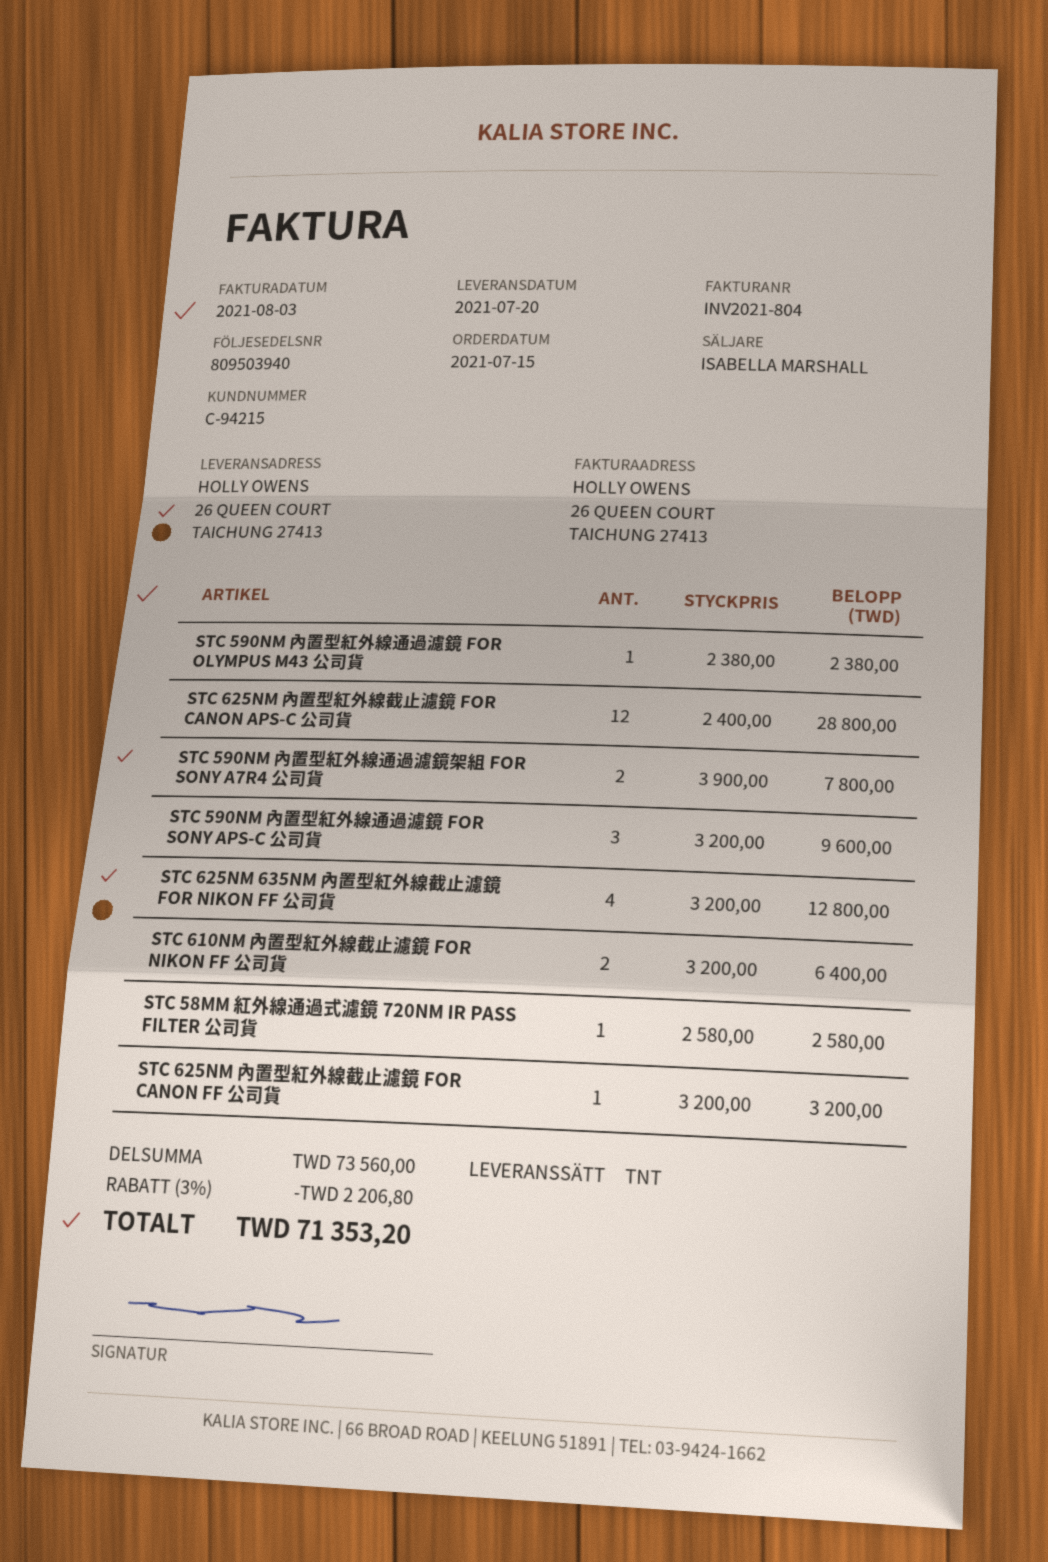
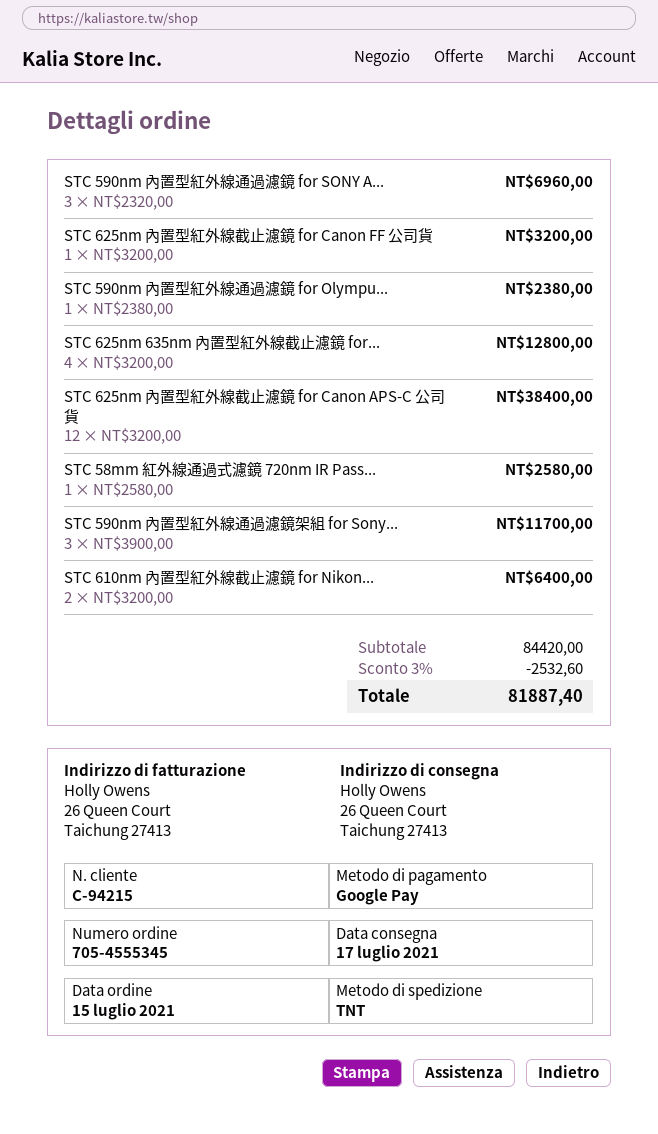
delivery date: 2021-07-20 -> 2021-07-17
STC 625NM 內置型紅外線截止濾鏡 FOR CANON APS-C 公司貨: 12 x 2400.00 = 28800.00 -> 12 x 3200.00 = 38400.00
STC 590NM 內置型紅外線通過濾鏡架組 FOR SONY A7R4 公司貨: 2 x 3900.00 = 7800.00 -> 3 x 3900.00 = 11700.00
STC 590NM 內置型紅外線通過濾鏡 FOR SONY APS-C 公司貨: 3 x 3200.00 = 9600.00 -> 3 x 2320.00 = 6960.00
subtotal: 73560.00 -> 84420.00
discount: 3% = 2206.80 -> 3% = 2532.60
total: 71353.20 -> 81887.40

